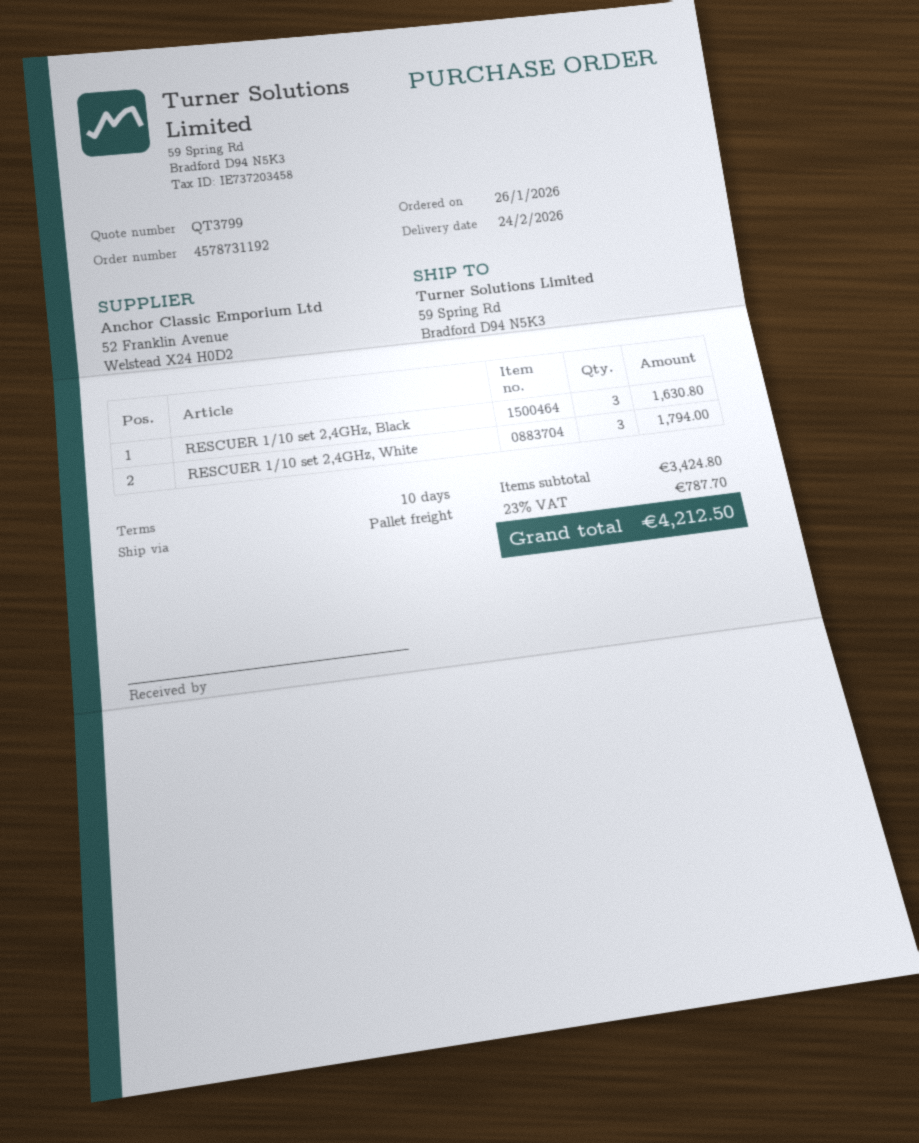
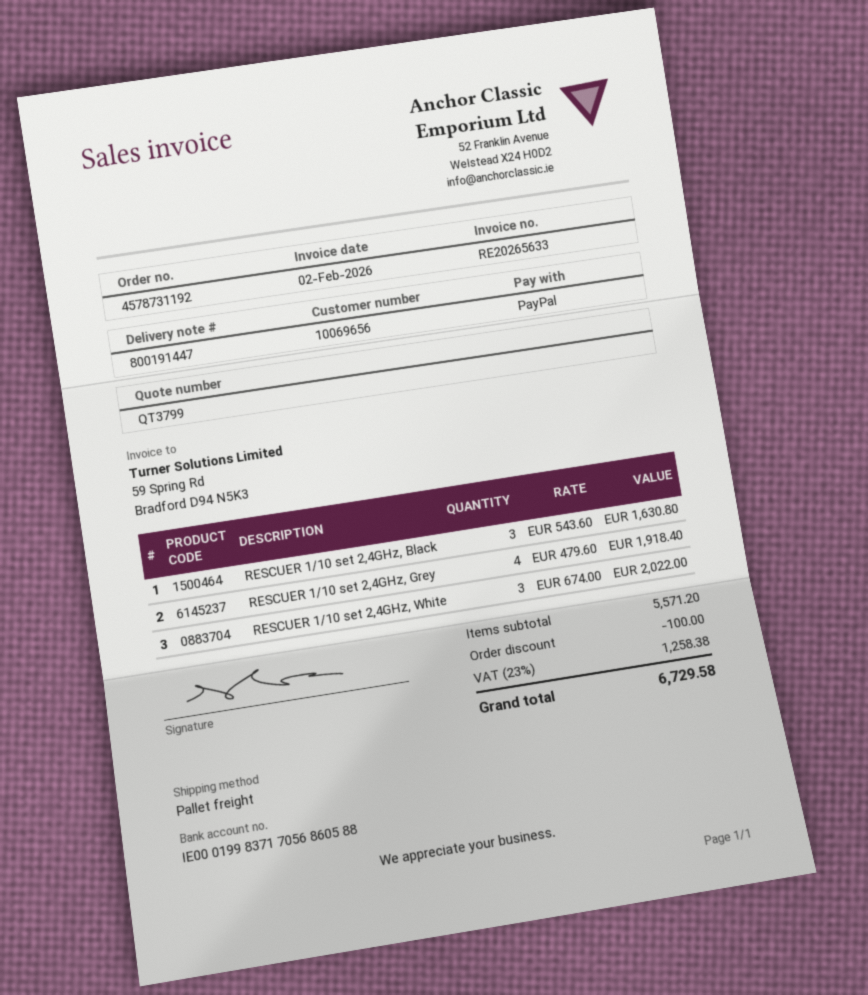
RESCUER 1/10 set 2,4GHz, White: 3 for 1794.00 -> 3 for 2022.00
RESCUER 1/10 set 2,4GHz, Grey: none -> 4 for 1918.40
subtotal: 3424.80 -> 5571.20
discount: none -> 100.00
tax: 23% = 787.70 -> 23% = 1258.38
total: 4212.50 -> 6729.58

